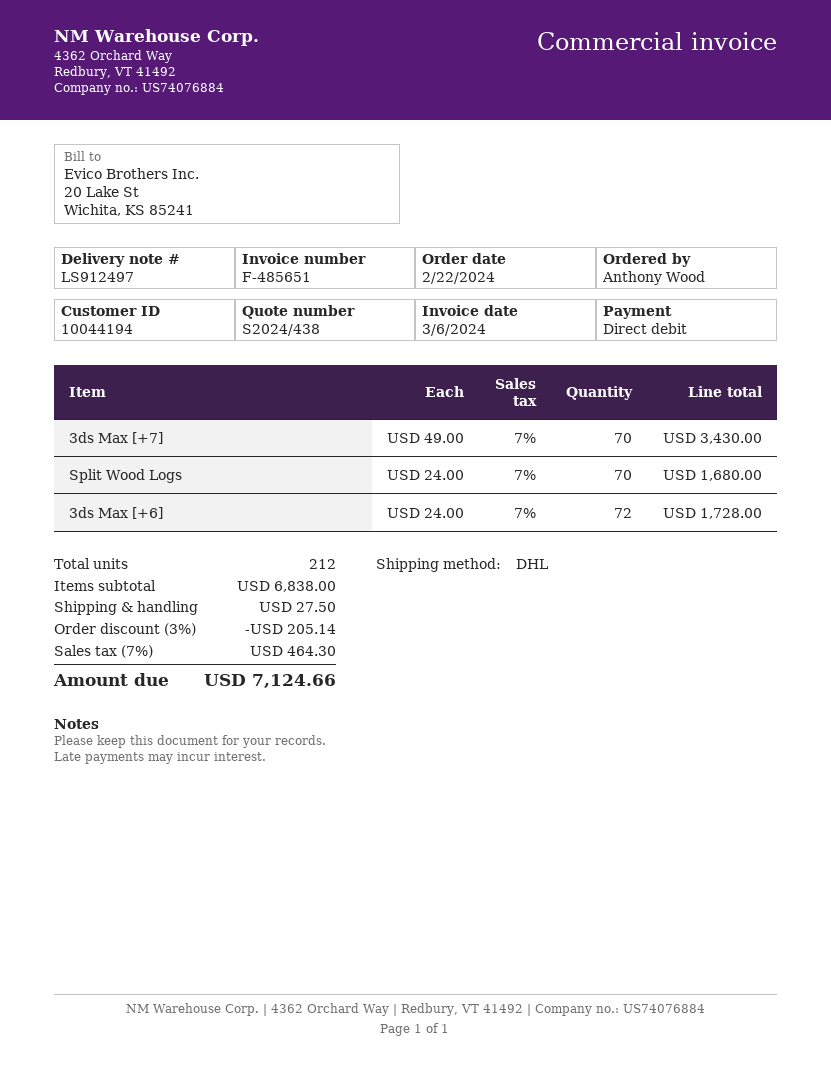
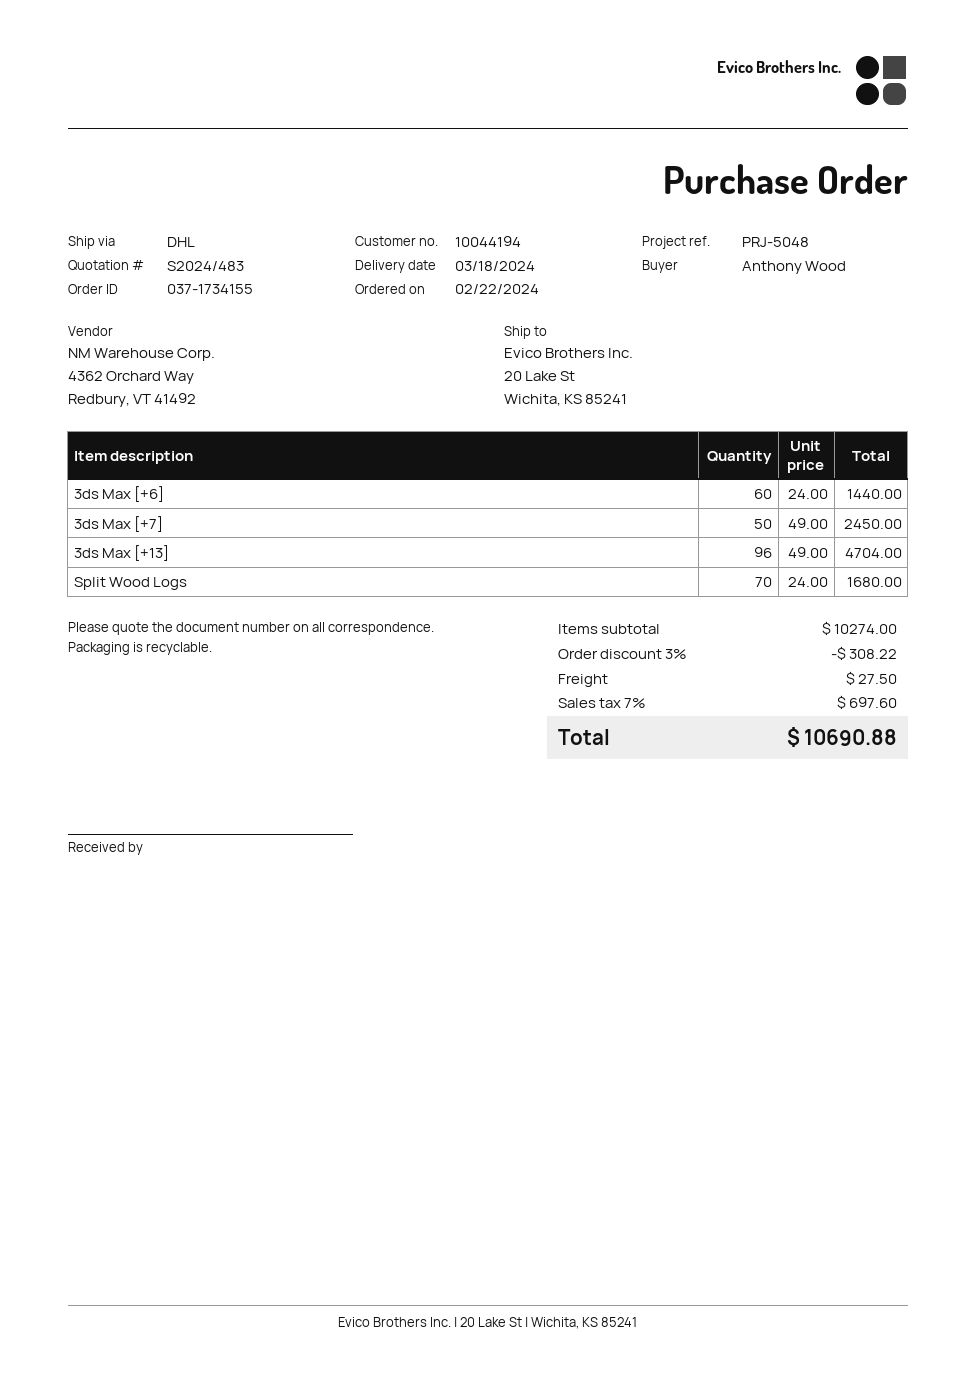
quote number: S2024/438 -> S2024/483
3ds Max [+7]: 70 x 49.00 = 3430.00 -> 50 x 49.00 = 2450.00
3ds Max [+6]: 72 x 24.00 = 1728.00 -> 60 x 24.00 = 1440.00
3ds Max [+13]: none -> 96 x 49.00 = 4704.00
subtotal: 6838.00 -> 10274.00
discount: 3% = 205.14 -> 3% = 308.22
tax: 7% = 464.30 -> 7% = 697.60
total: 7124.66 -> 10690.88

